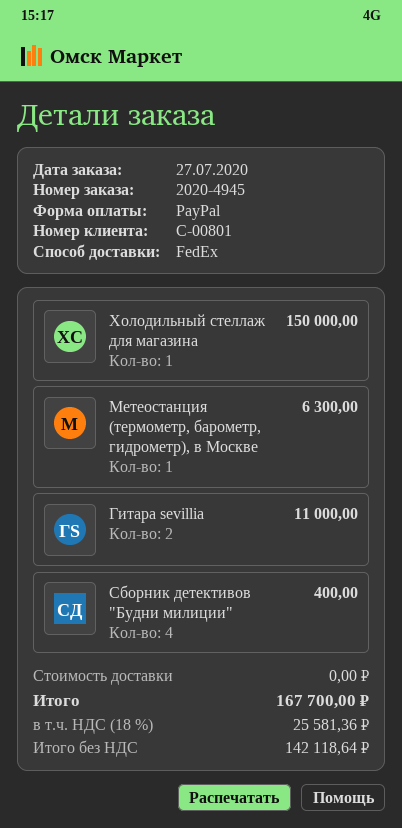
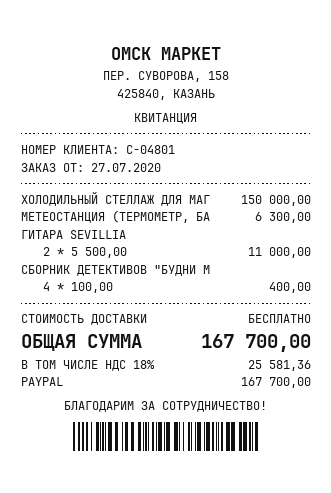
customer number: C-00801 -> C-04801

